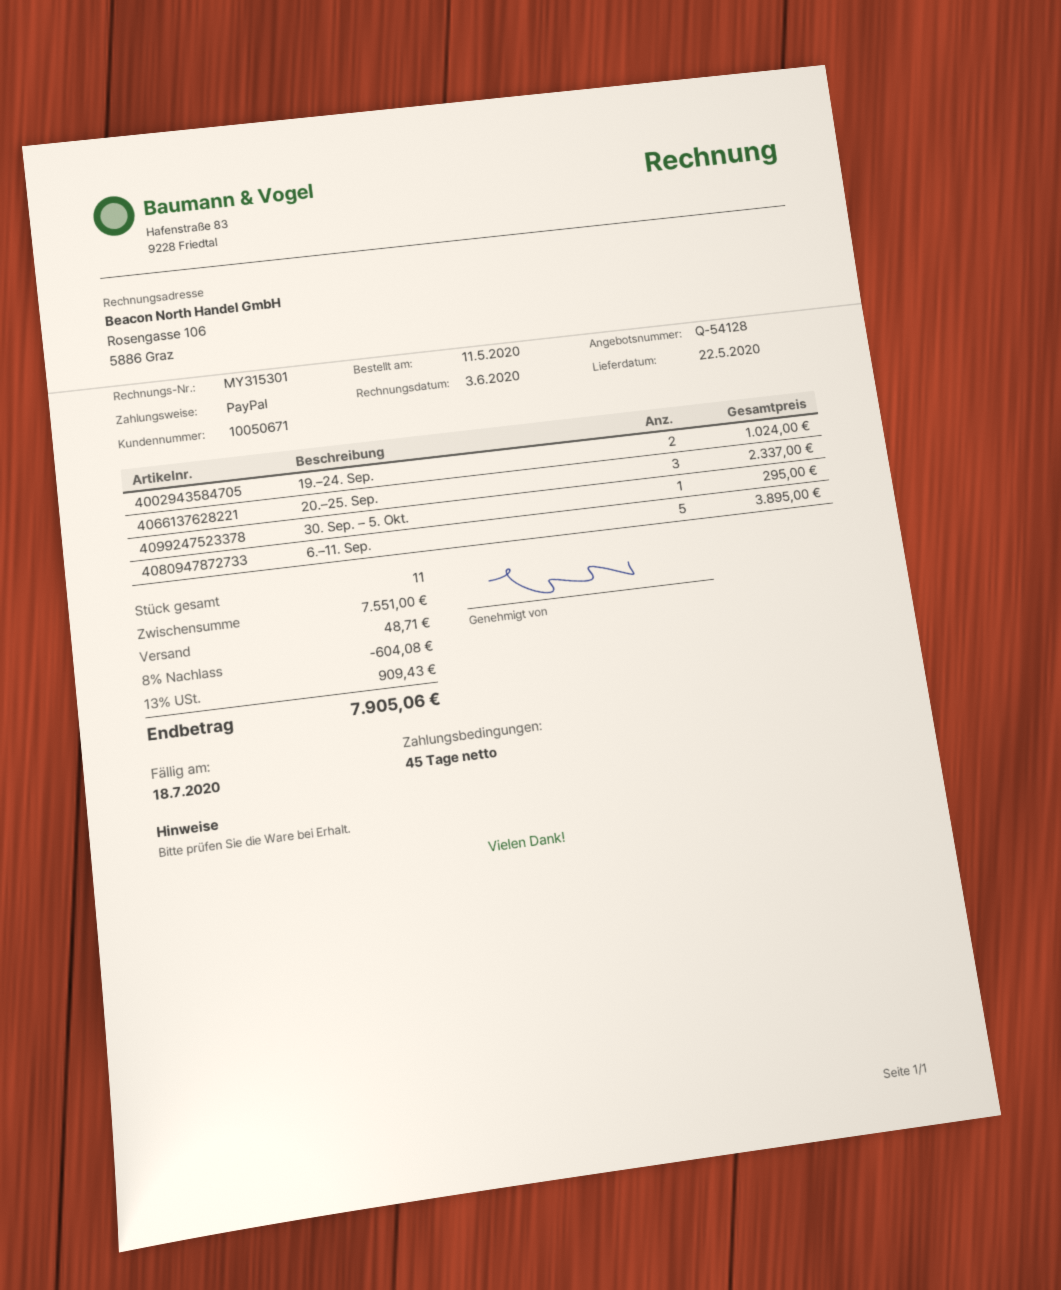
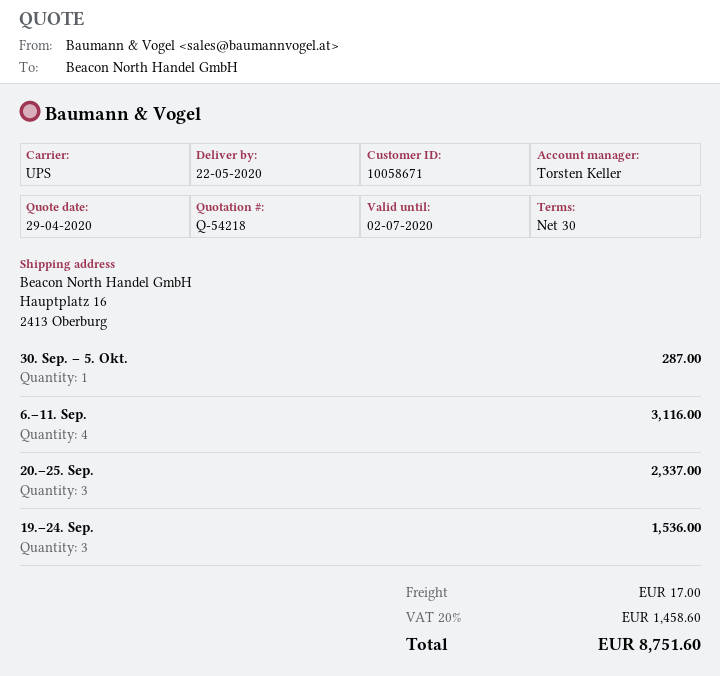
quote number: Q-54128 -> Q-54218
payment terms: 45 days -> 30 days
customer number: 10050671 -> 10058671
19.–24. Sep.: 2 for 1024.00 -> 3 for 1536.00
30. Sep. – 5. Okt.: 1 for 295.00 -> 1 for 287.00
6.–11. Sep.: 5 for 3895.00 -> 4 for 3116.00
discount: 8% = 604.08 -> none
shipping: 48.71 -> 17.00
tax: 13% = 909.43 -> 20% = 1458.60
total: 7905.06 -> 8751.60

